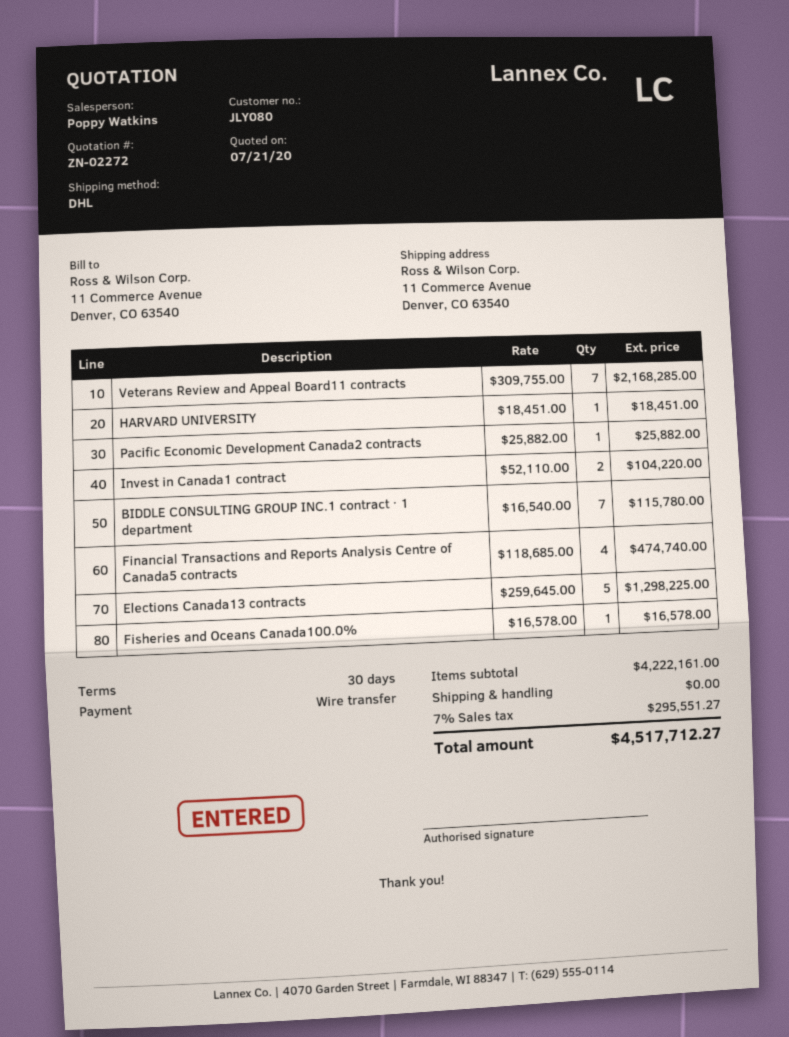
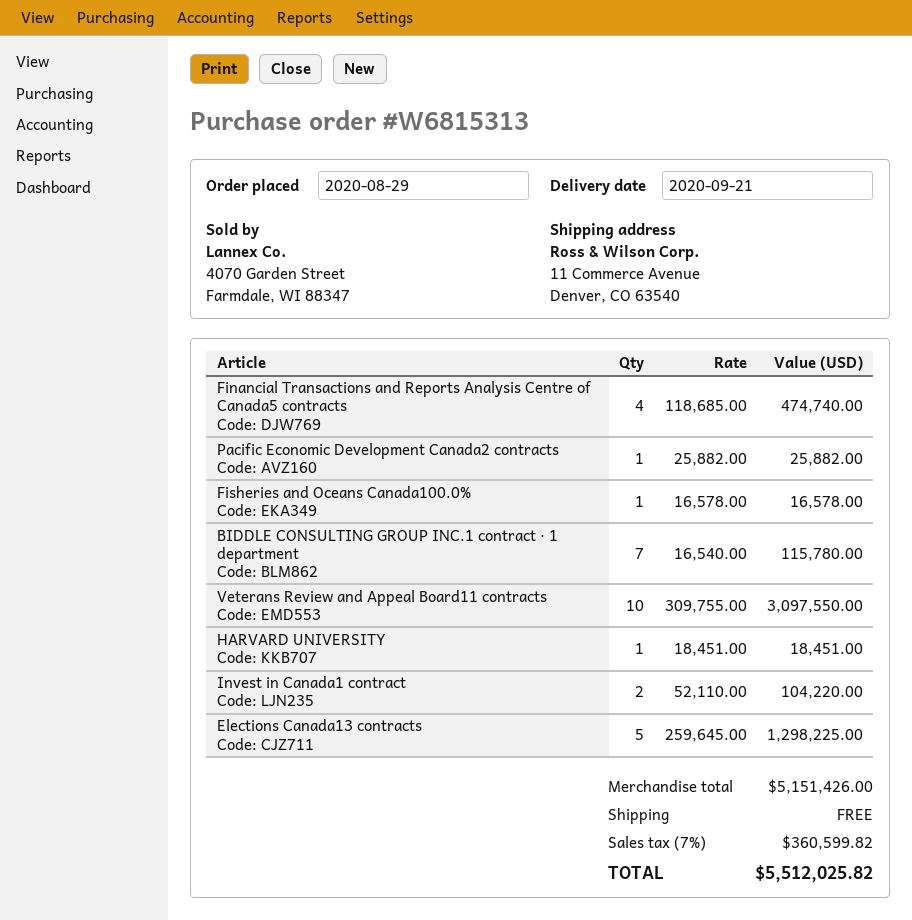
Veterans Review and Appeal Board11 contracts: 7 x 309755.00 = 2168285.00 -> 10 x 309755.00 = 3097550.00
subtotal: 4222161.00 -> 5151426.00
tax: 7% = 295551.27 -> 7% = 360599.82
total: 4517712.27 -> 5512025.82

